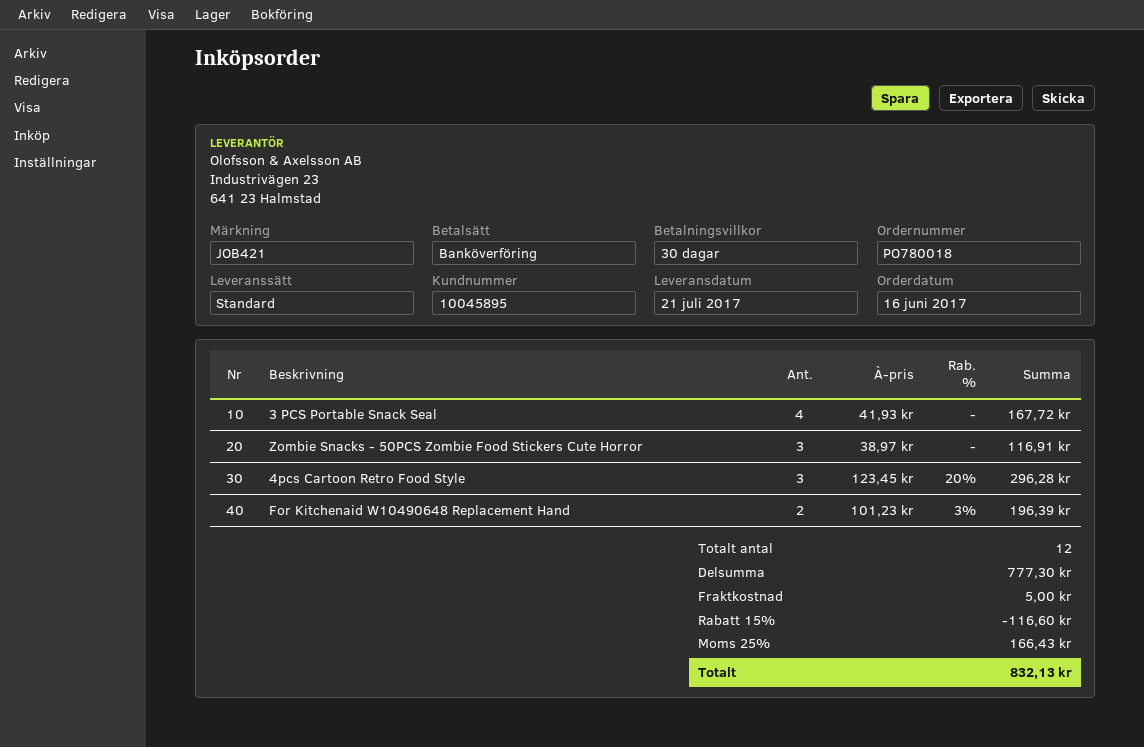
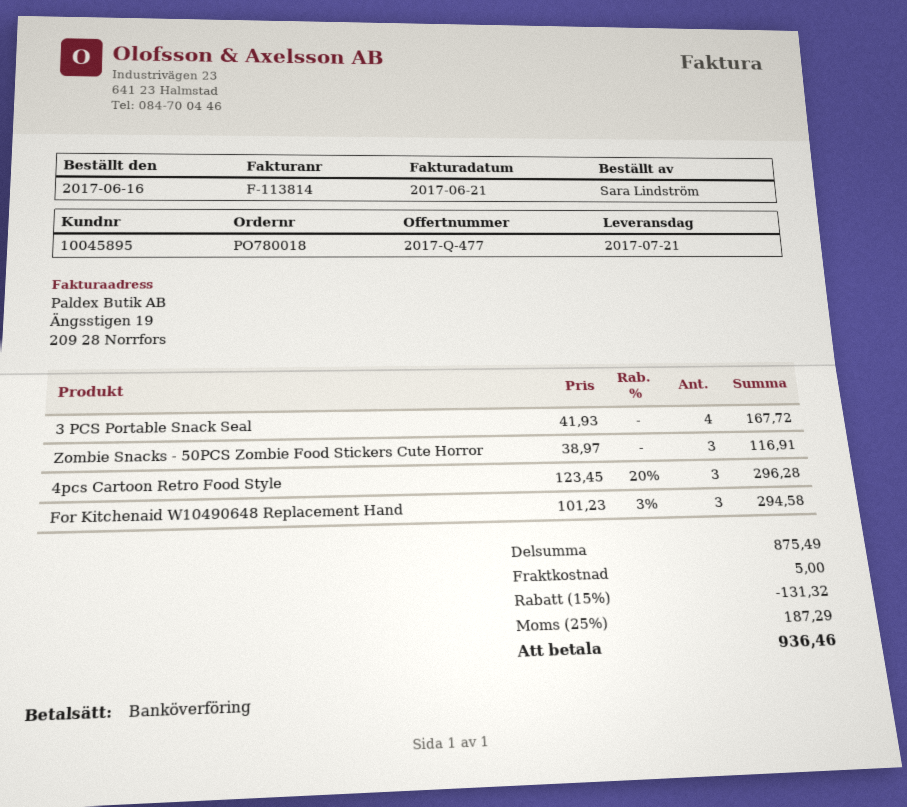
For Kitchenaid W10490648 Replacement Hand: 2 x 101.23 - 3% = 196.39 -> 3 x 101.23 - 3% = 294.58
subtotal: 777.30 -> 875.49
discount: 15% = 116.60 -> 15% = 131.32
tax: 25% = 166.43 -> 25% = 187.29
total: 832.13 -> 936.46

